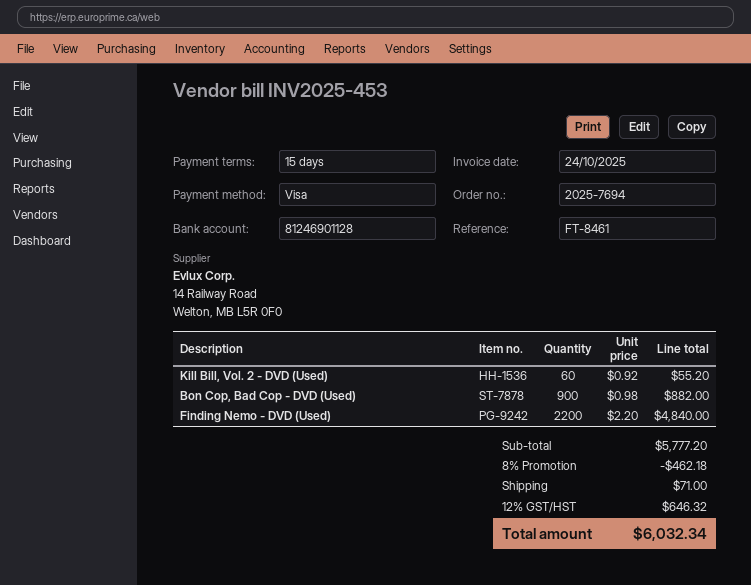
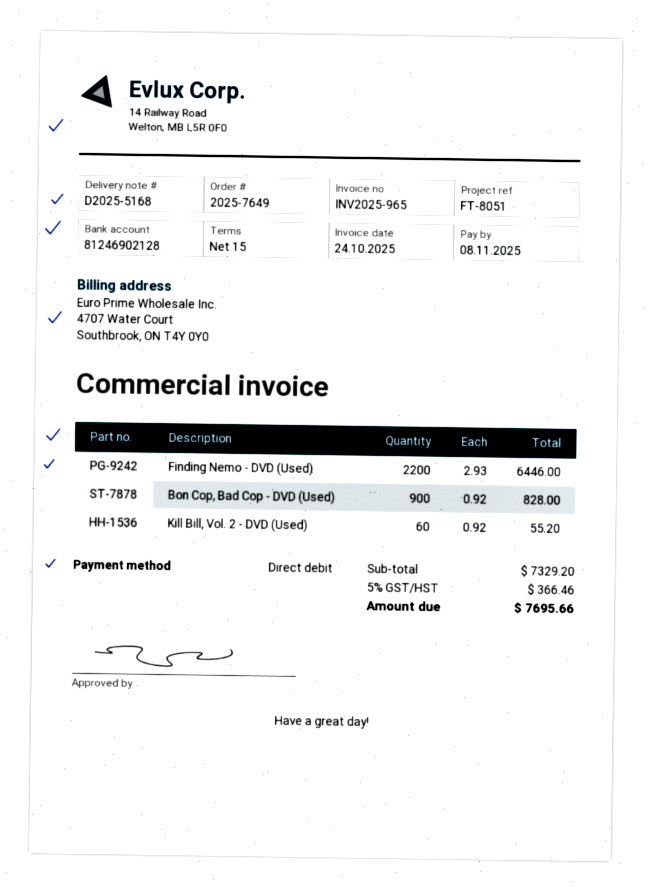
order number: 2025-7694 -> 2025-7649
invoice number: INV2025-453 -> INV2025-965
reference: FT-8461 -> FT-8051
payment method: Visa -> direct debit
bank account: 81246901128 -> 81246902128
Bon Cop, Bad Cop - DVD (Used): 900 x 0.98 = 882.00 -> 900 x 0.92 = 828.00
Finding Nemo - DVD (Used): 2200 x 2.20 = 4840.00 -> 2200 x 2.93 = 6446.00
subtotal: 5777.20 -> 7329.20
discount: 8% = 462.18 -> none
shipping: 71.00 -> none
tax: 12% = 646.32 -> 5% = 366.46
total: 6032.34 -> 7695.66

